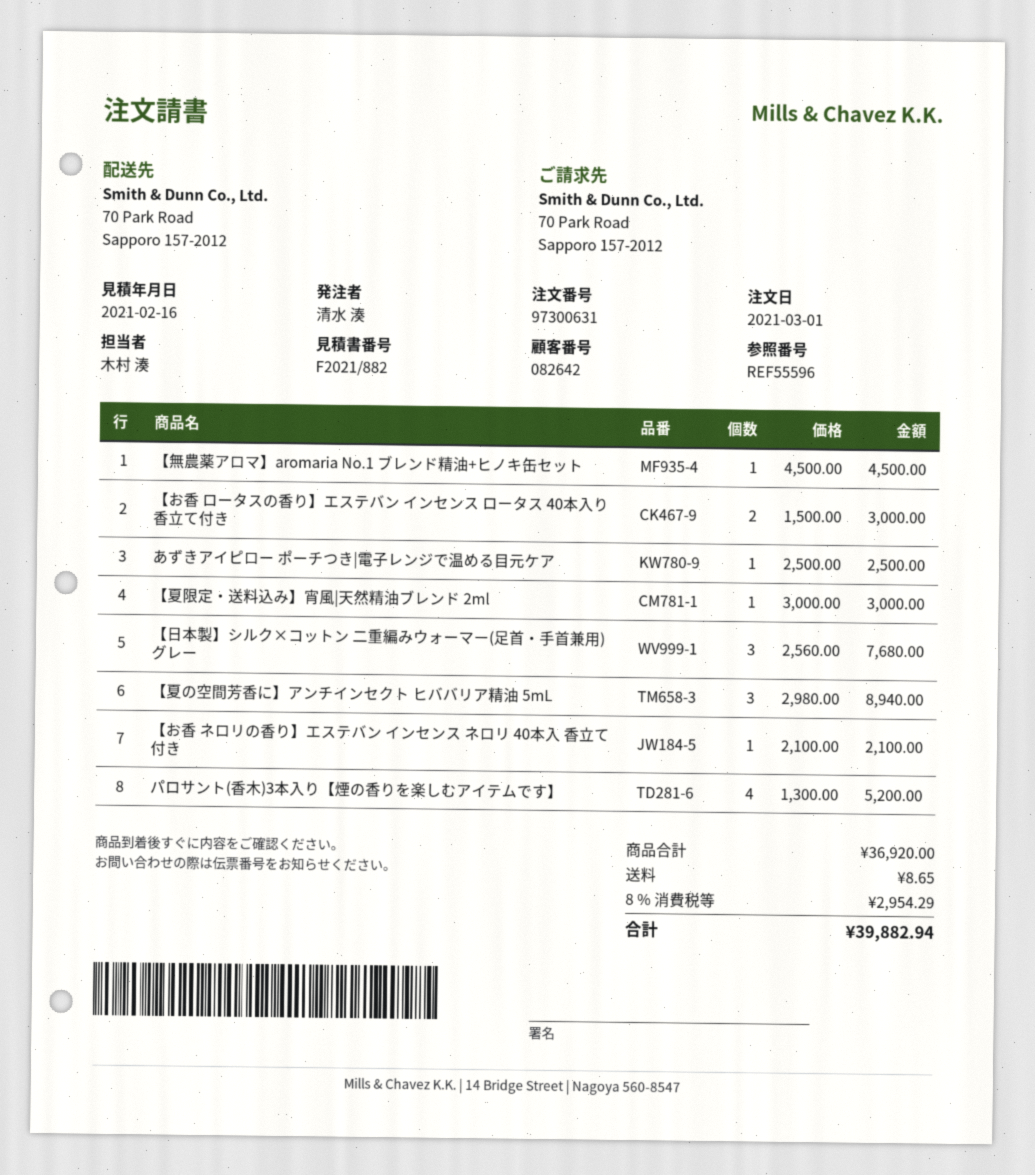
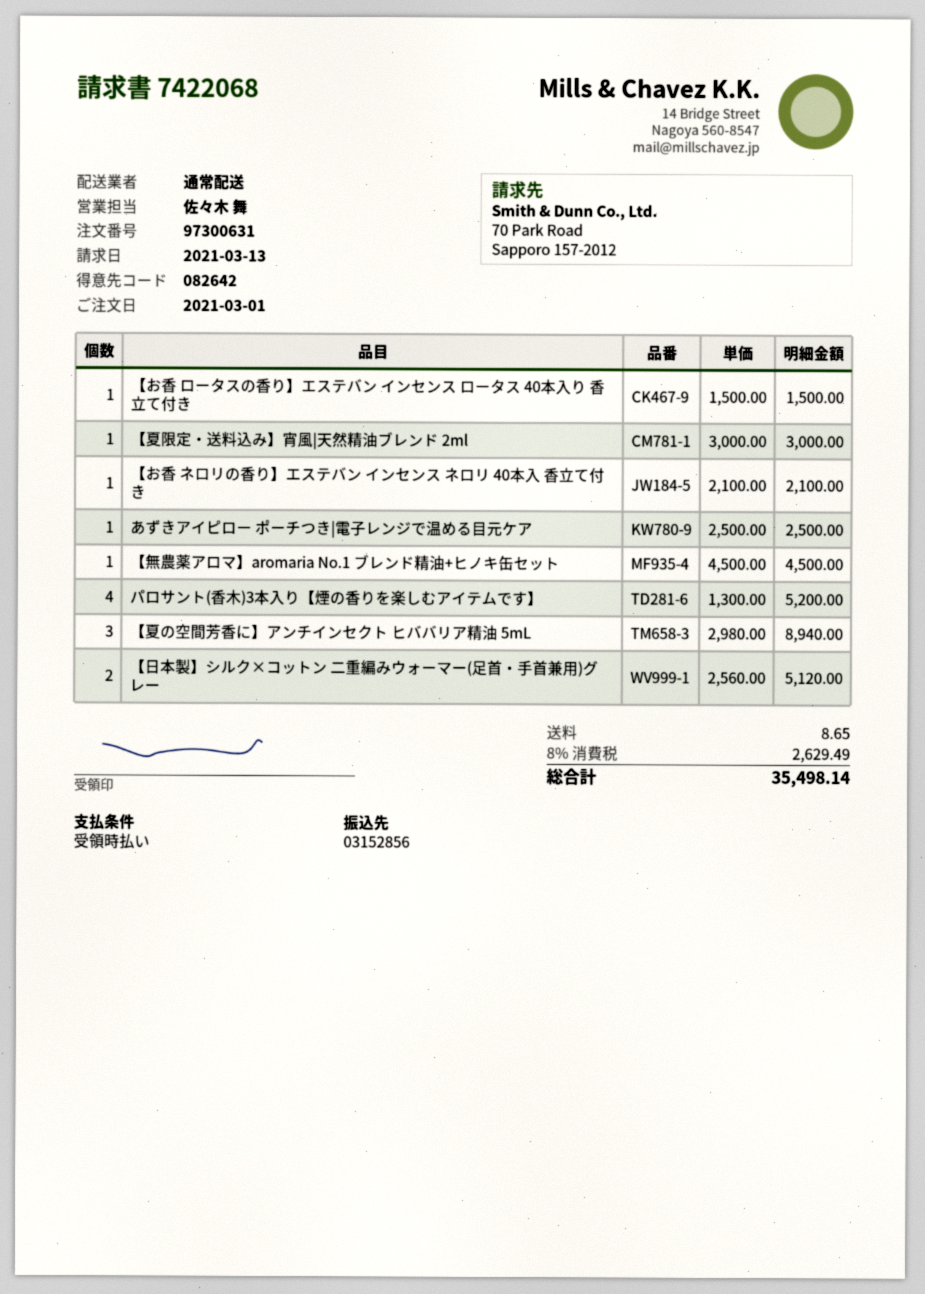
sales rep: 木村 湊 -> 佐々木 舞
【お香 ロータスの香り】エステバン インセンス ロータス 40本入り 香立て付き: 2 x 1500.00 = 3000.00 -> 1 x 1500.00 = 1500.00
【日本製】シルク×コットン 二重編みウォーマー(足首・手首兼用)グレー: 3 x 2560.00 = 7680.00 -> 2 x 2560.00 = 5120.00
tax: 8% = 2954.29 -> 8% = 2629.49
total: 39882.94 -> 35498.14

